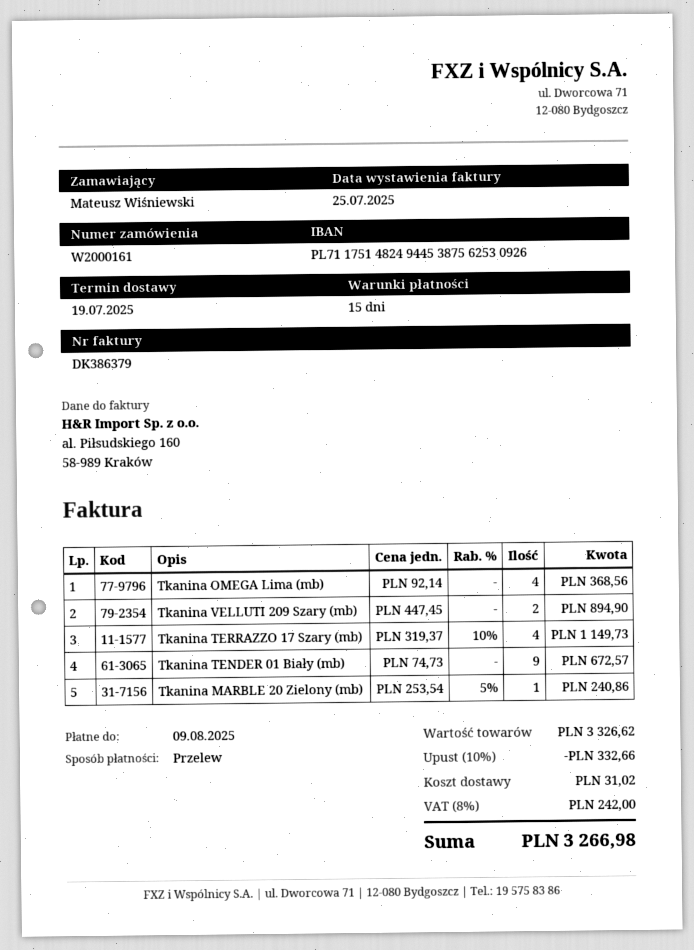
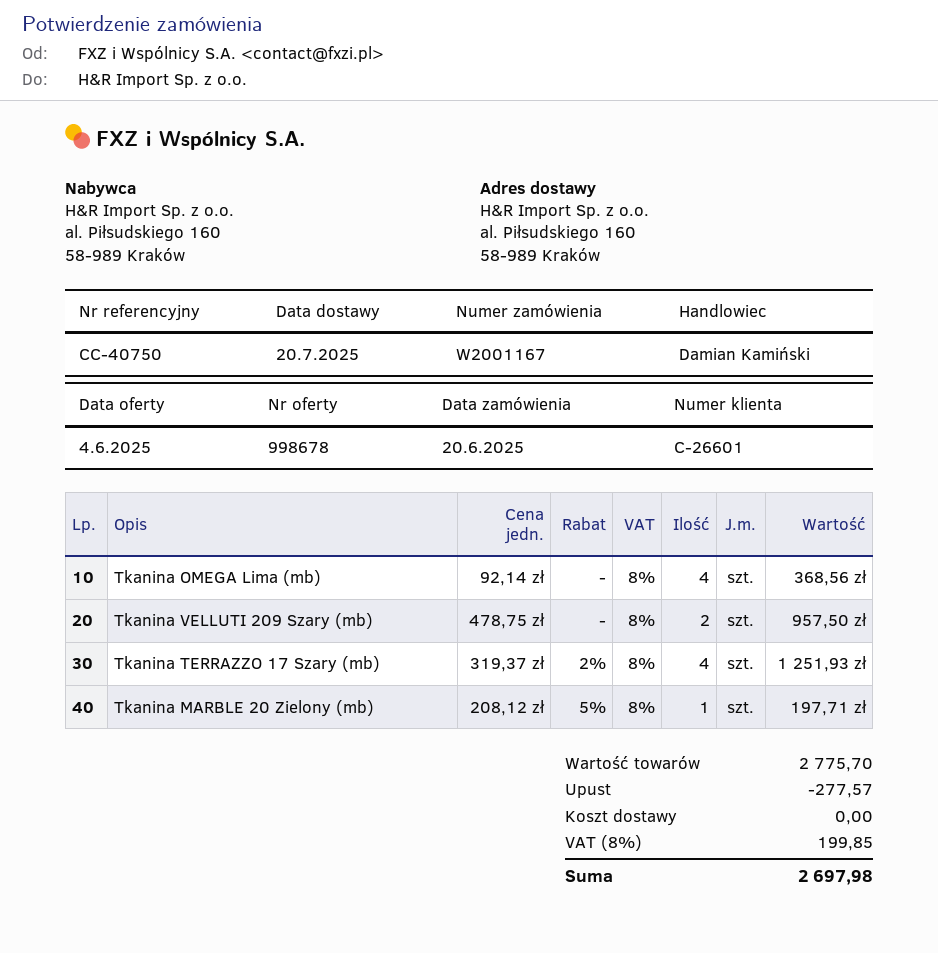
order number: W2000161 -> W2001167
delivery date: 2025-07-19 -> 2025-07-20
Tkanina VELLUTI 209 Szary (mb): 2 x 447.45 = 894.90 -> 2 x 478.75 = 957.50
Tkanina TERRAZZO 17 Szary (mb): 4 x 319.37 - 10% = 1149.73 -> 4 x 319.37 - 2% = 1251.93
Tkanina TENDER 01 Biały (mb): 9 x 74.73 = 672.57 -> none
Tkanina MARBLE 20 Zielony (mb): 1 x 253.54 - 5% = 240.86 -> 1 x 208.12 - 5% = 197.71
subtotal: 3326.62 -> 2775.70
discount: 332.66 -> 277.57
shipping: 31.02 -> 0.00
tax: 8% = 242.00 -> 8% = 199.85
total: 3266.98 -> 2697.98

